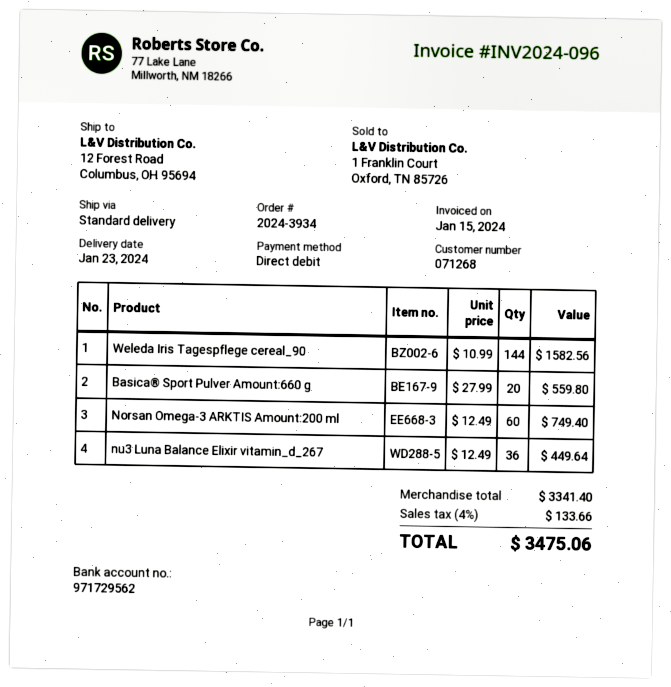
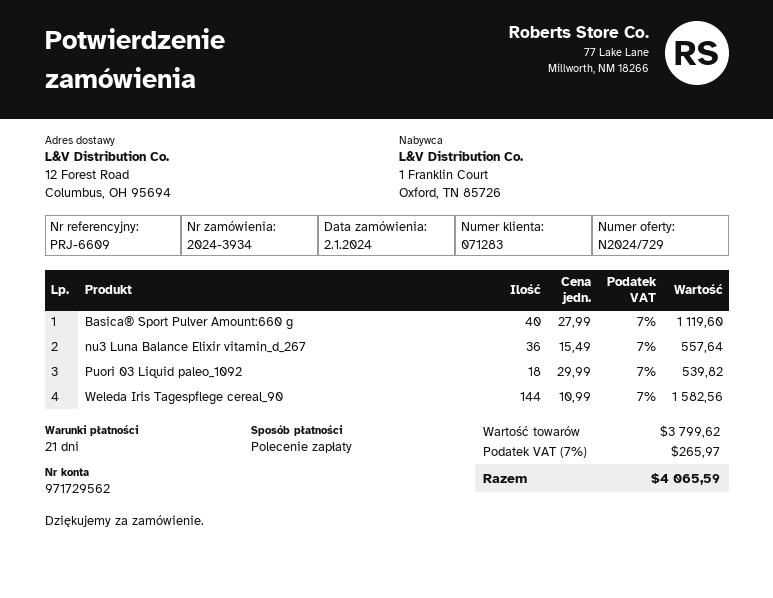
customer number: 071268 -> 071283
Basica® Sport Pulver Amount:660 g: 20 x 27.99 = 559.80 -> 40 x 27.99 = 1119.60
Norsan Omega-3 ARKTIS Amount:200 ml: 60 x 12.49 = 749.40 -> none
nu3 Luna Balance Elixir vitamin_d_267: 36 x 12.49 = 449.64 -> 36 x 15.49 = 557.64
Puori 03 Liquid paleo_1092: none -> 18 x 29.99 = 539.82
subtotal: 3341.40 -> 3799.62
tax: 4% = 133.66 -> 7% = 265.97
total: 3475.06 -> 4065.59

